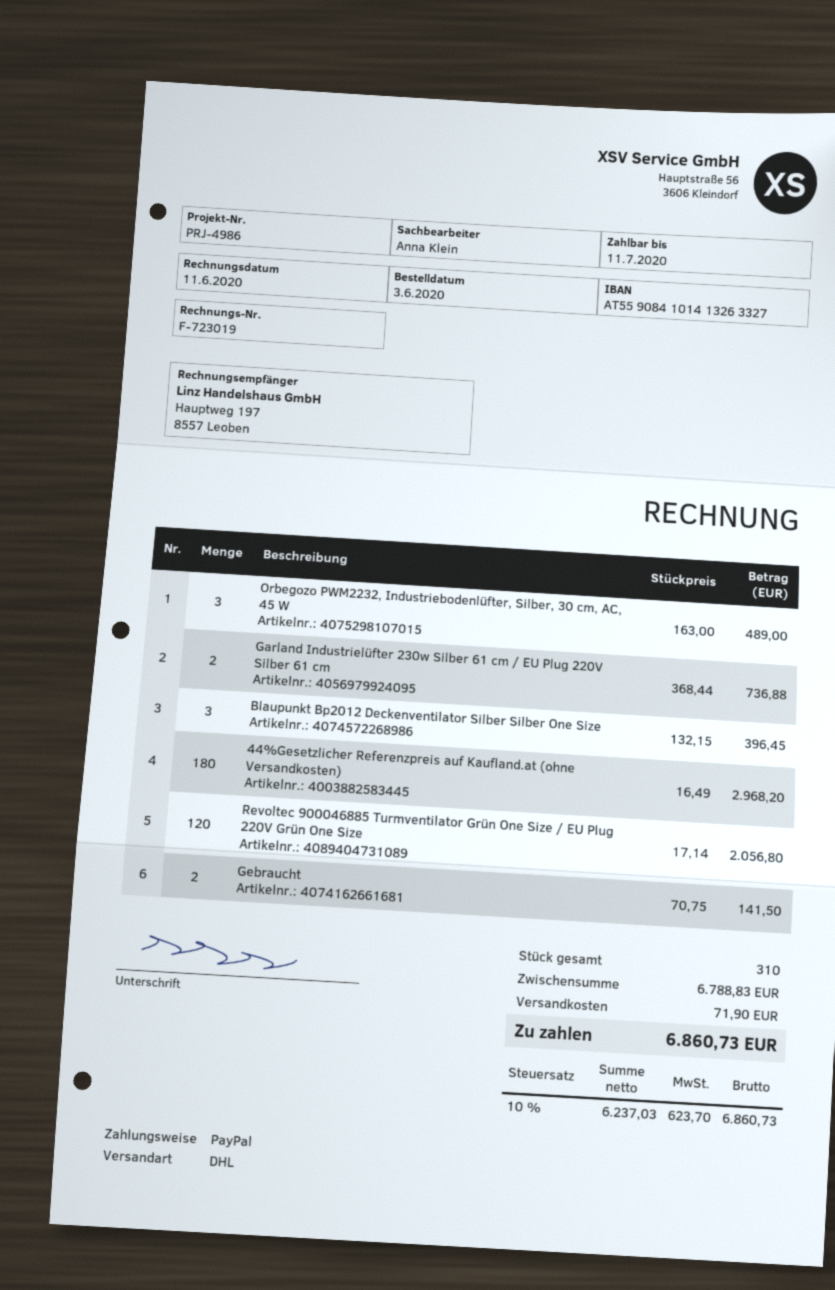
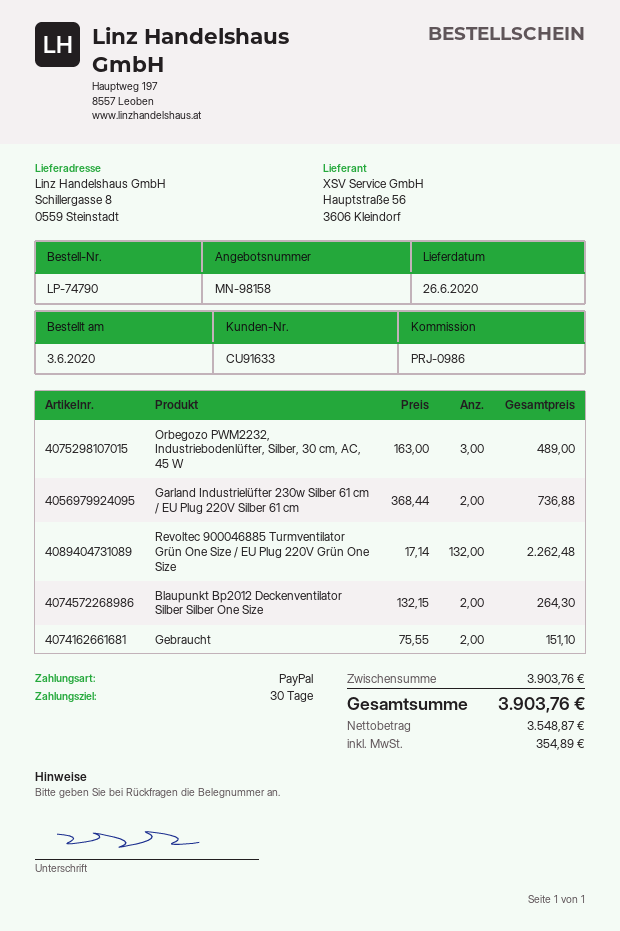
reference: PRJ-4986 -> PRJ-0986
Blaupunkt Bp2012 Deckenventilator Silber Silber One Size: 3 x 132.15 = 396.45 -> 2 x 132.15 = 264.30
44%Gesetzlicher Referenzpreis auf Kaufland.at (ohne Versandkosten): 180 x 16.49 = 2968.20 -> none
Revoltec 900046885 Turmventilator Grün One Size / EU Plug 220V Grün One Size: 120 x 17.14 = 2056.80 -> 132 x 17.14 = 2262.48
Gebraucht: 2 x 70.75 = 141.50 -> 2 x 75.55 = 151.10
subtotal: 6788.83 -> 3903.76
shipping: 71.90 -> none
net: 6237.03 -> 3548.87
tax: 623.70 -> 354.89
total: 6860.73 -> 3903.76

